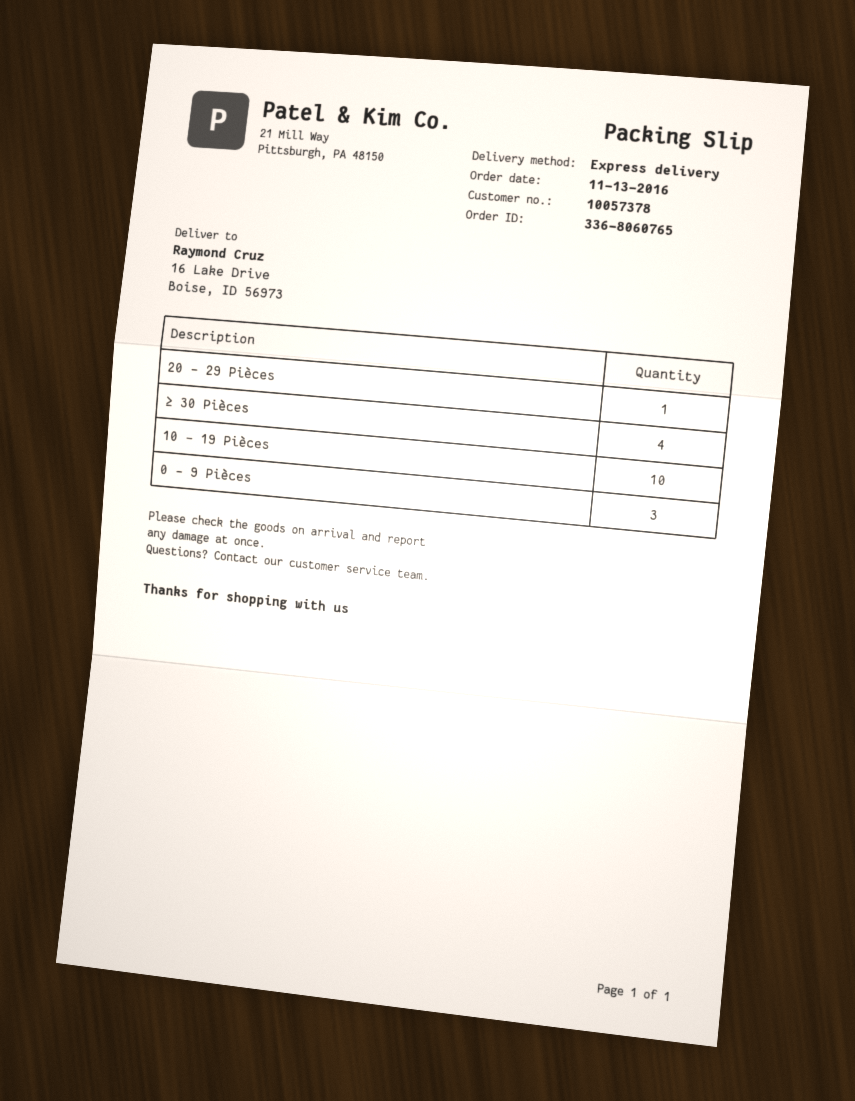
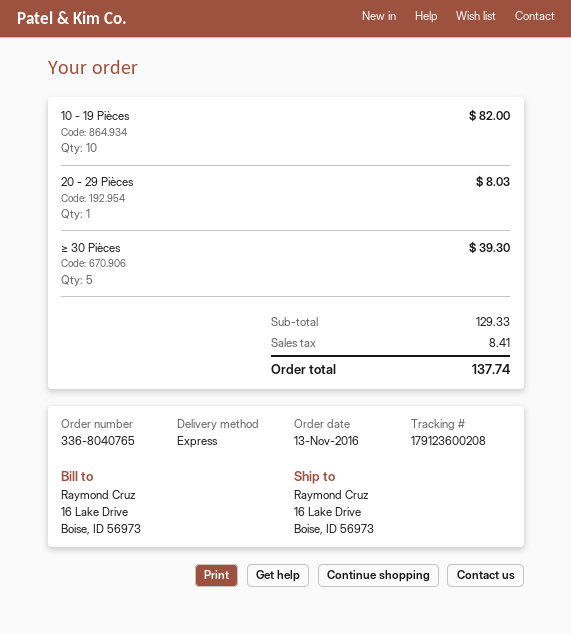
order number: 336-8060765 -> 336-8040765
≥ 30 Pièces: 4 -> 5
0 - 9 Pièces: 3 -> none

